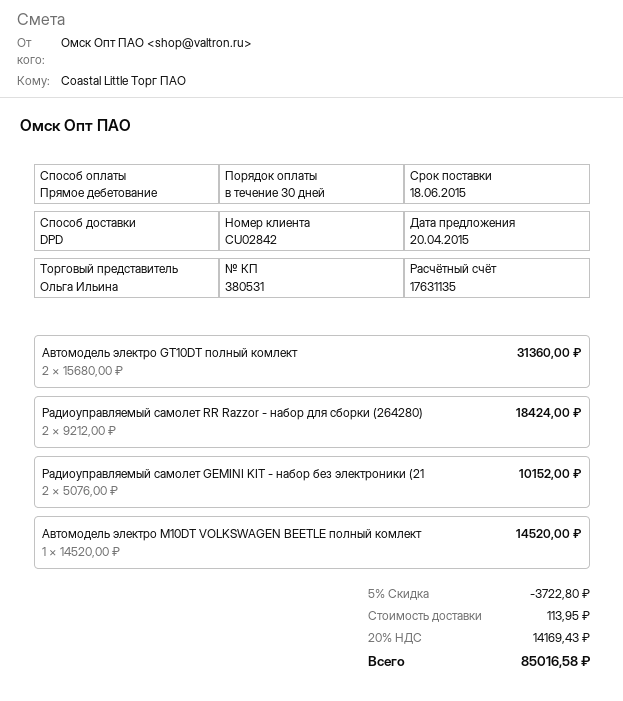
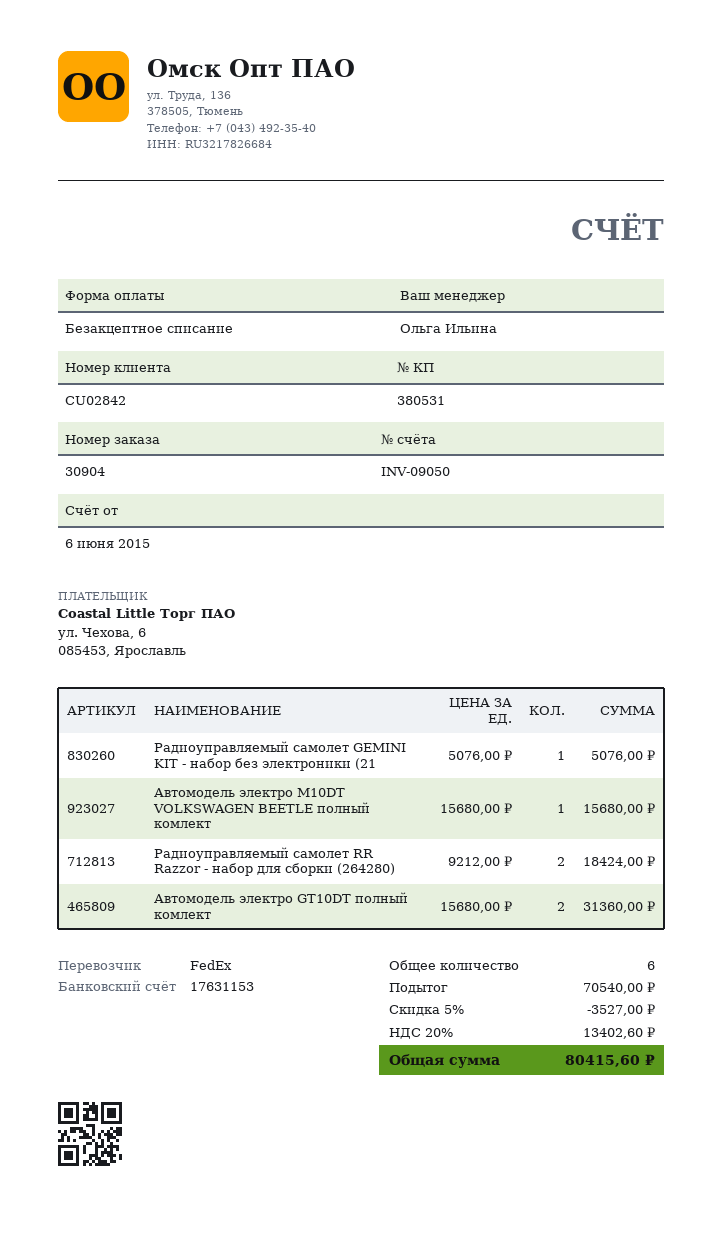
bank account: 17631135 -> 17631153
shipping method: DPD -> FedEx
Радиоуправляемый самолет GEMINI KIT - набор без электроники (21: 2 x 5076.00 = 10152.00 -> 1 x 5076.00 = 5076.00
Автомодель электро M10DT VOLKSWAGEN BEETLE полный комлект: 1 x 14520.00 = 14520.00 -> 1 x 15680.00 = 15680.00
discount: 5% = 3722.80 -> 5% = 3527.00
shipping: 113.95 -> none
tax: 20% = 14169.43 -> 20% = 13402.60
total: 85016.58 -> 80415.60

